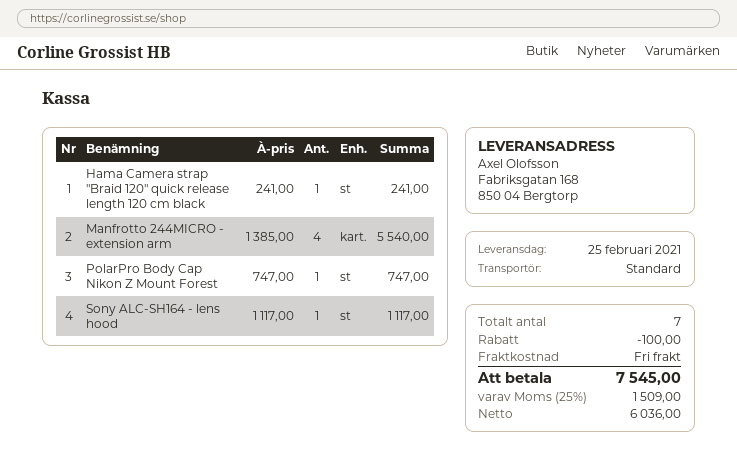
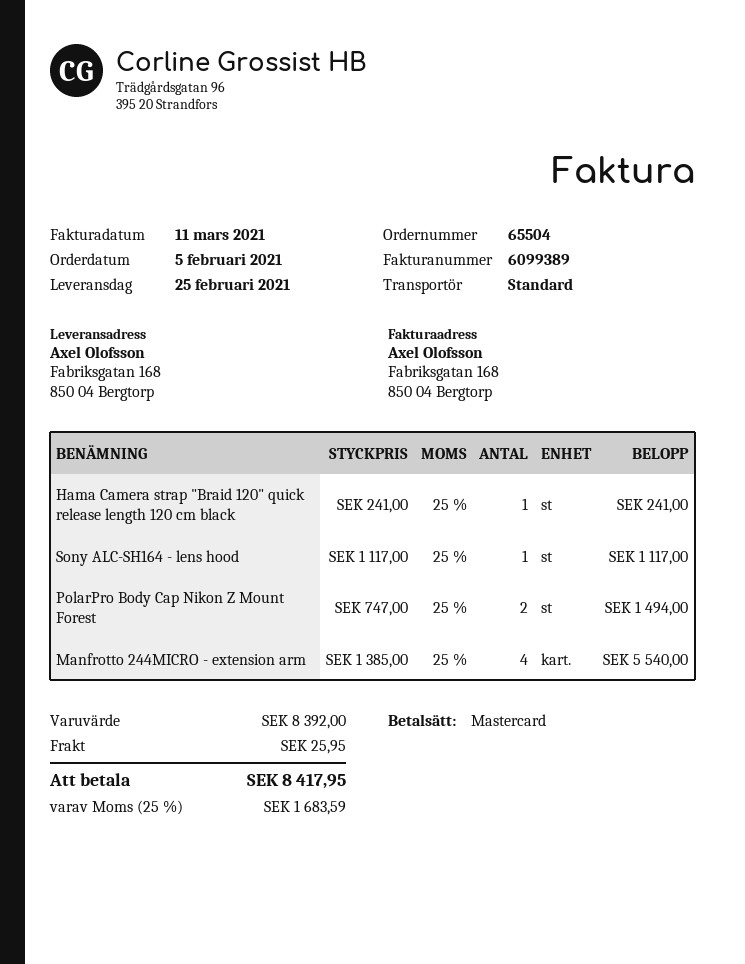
PolarPro Body Cap Nikon Z Mount Forest: 1 x 747.00 = 747.00 -> 2 x 747.00 = 1494.00
discount: 100.00 -> none
shipping: 0.00 -> 25.95
tax: 25% = 1509.00 -> 25% = 1683.59
total: 7545.00 -> 8417.95

